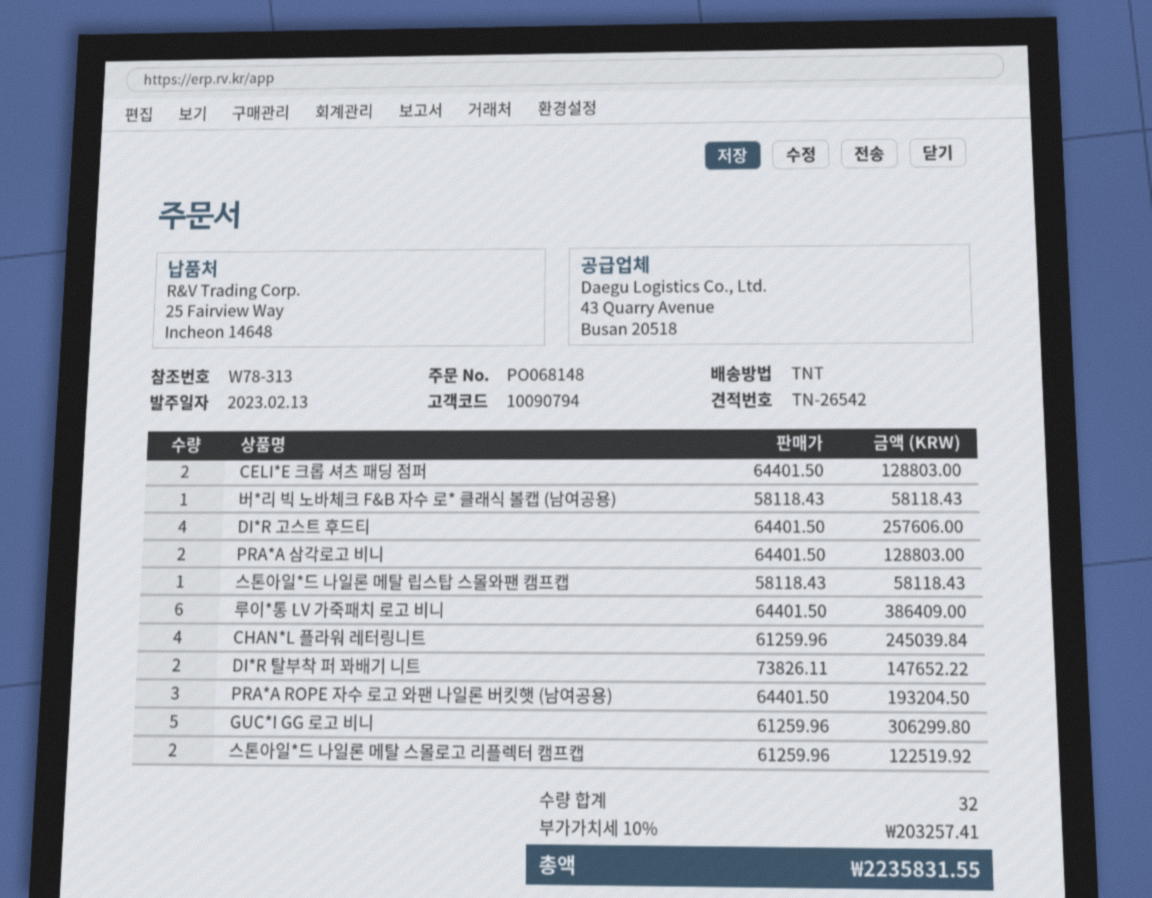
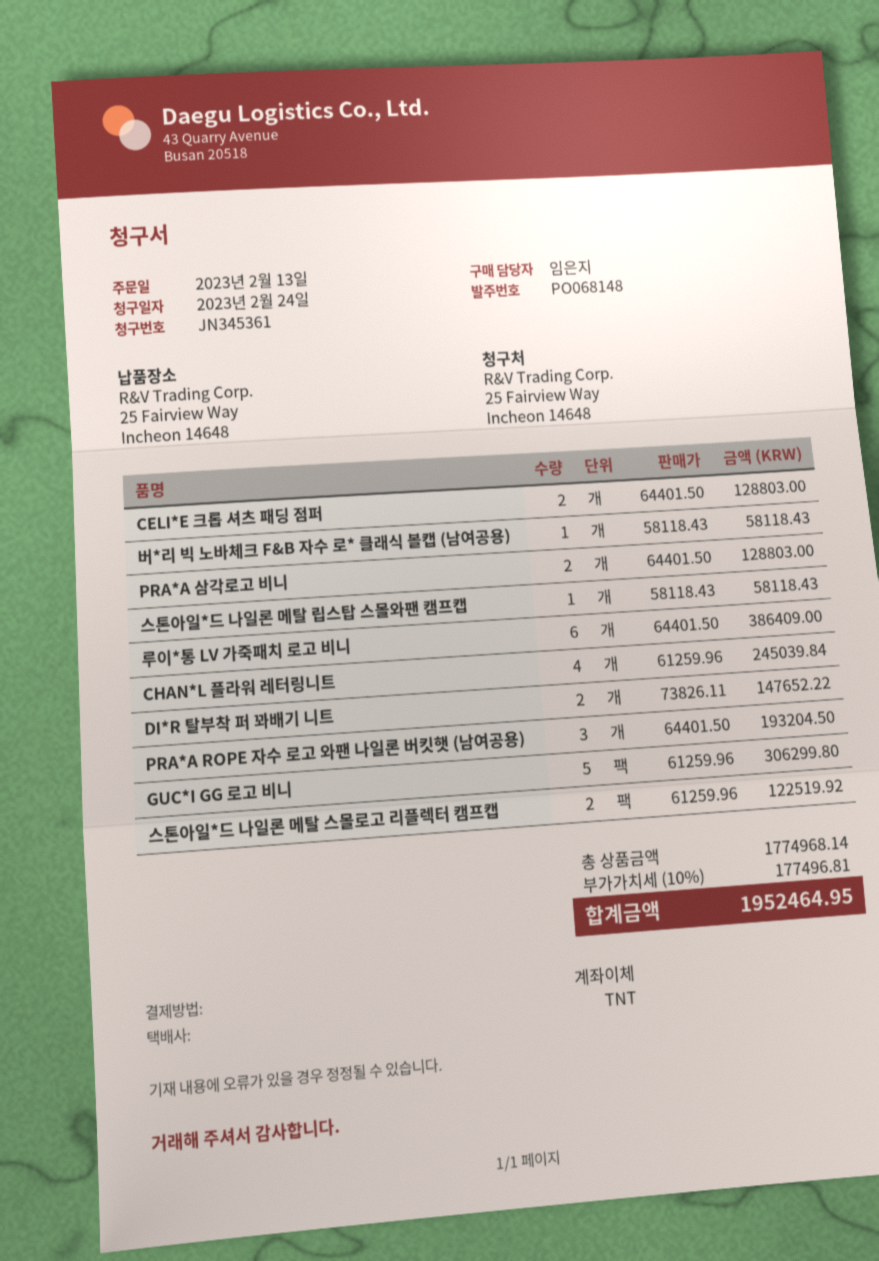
DI*R 고스트 후드티: 4 x 64401.50 = 257606.00 -> none
tax: 10% = 203257.41 -> 10% = 177496.81
total: 2235831.55 -> 1952464.95

